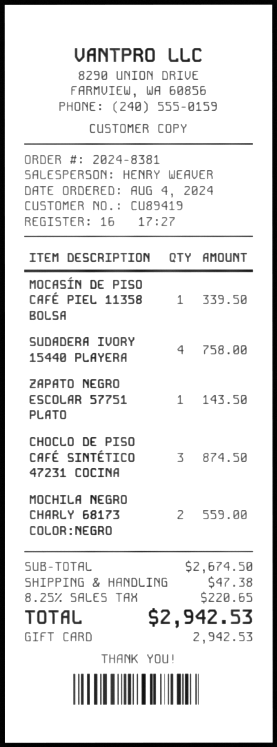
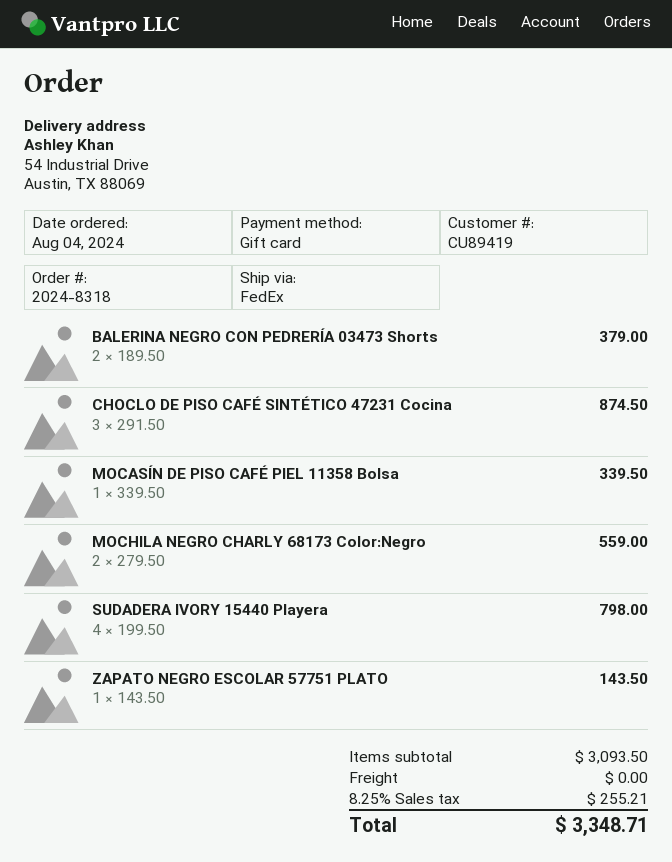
order number: 2024-8381 -> 2024-8318
SUDADERA IVORY 15440 PLAYERA: 4 for 758.00 -> 4 for 798.00
BALERINA NEGRO CON PEDRERÍA 03473 Shorts: none -> 2 for 379.00
subtotal: 2674.50 -> 3093.50
shipping: 47.38 -> 0.00
tax: 8.25% = 220.65 -> 8.25% = 255.21
total: 2942.53 -> 3348.71

